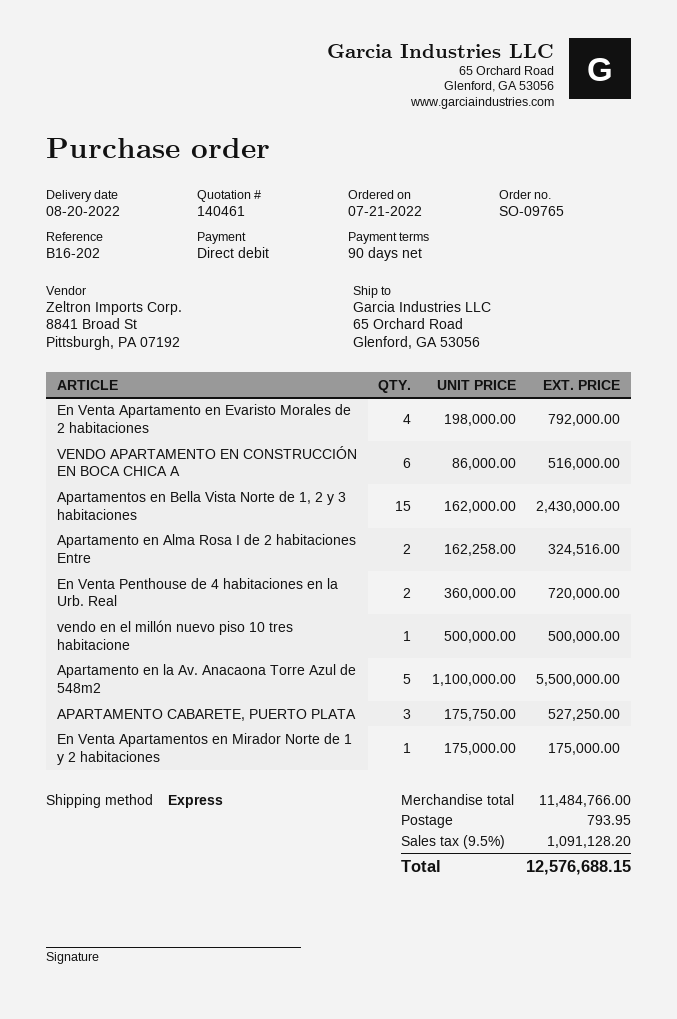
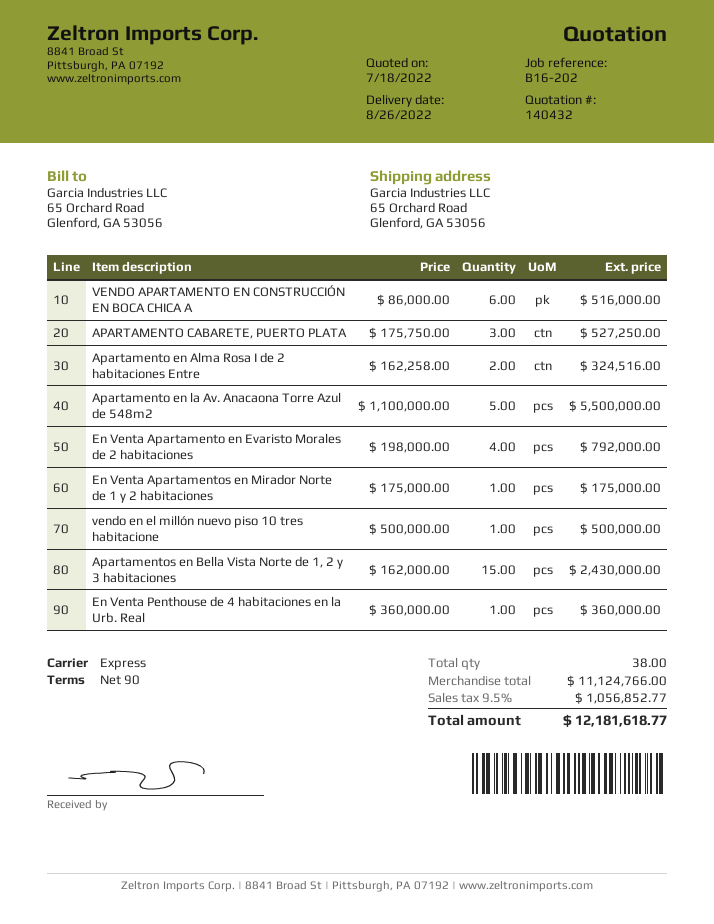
quote number: 140461 -> 140432
delivery date: 2022-08-20 -> 2022-08-26
En Venta Penthouse de 4 habitaciones en la Urb. Real: 2 x 360000.00 = 720000.00 -> 1 x 360000.00 = 360000.00
subtotal: 11484766.00 -> 11124766.00
shipping: 793.95 -> none
tax: 9.5% = 1091128.20 -> 9.5% = 1056852.77
total: 12576688.15 -> 12181618.77

